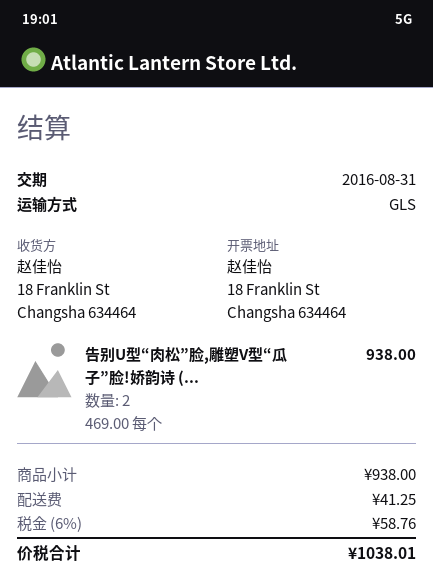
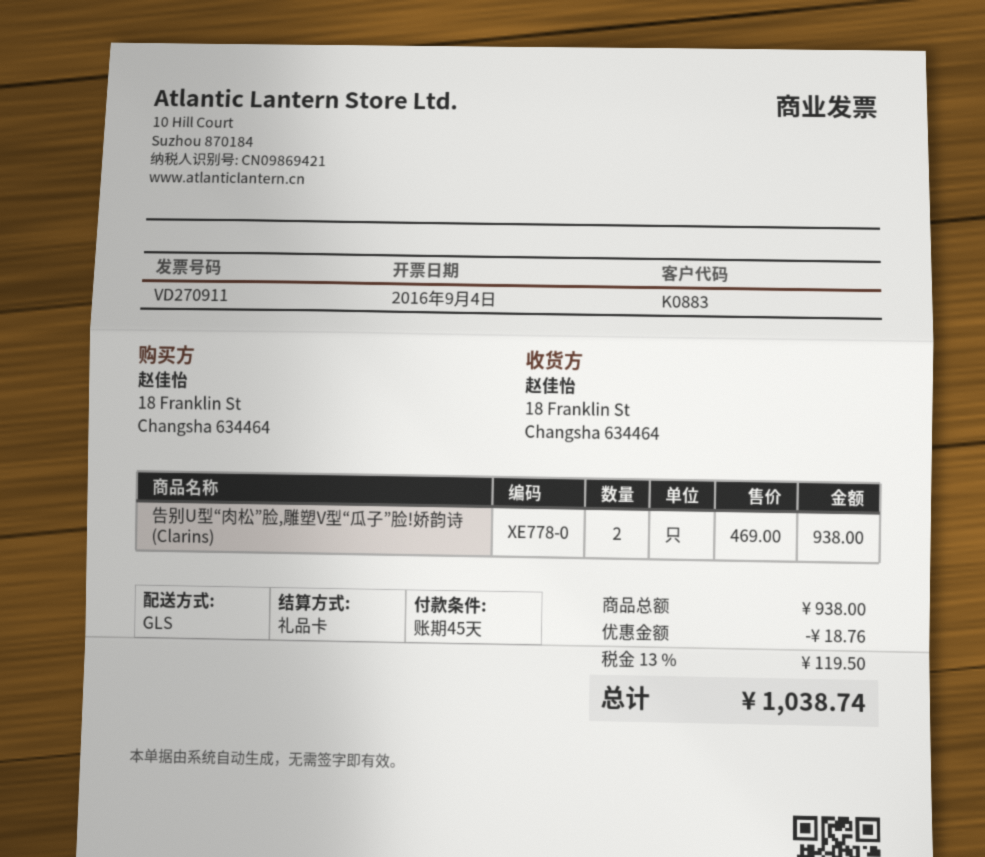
discount: none -> 18.76
shipping: 41.25 -> none
tax: 6% = 58.76 -> 13% = 119.50
total: 1038.01 -> 1038.74

